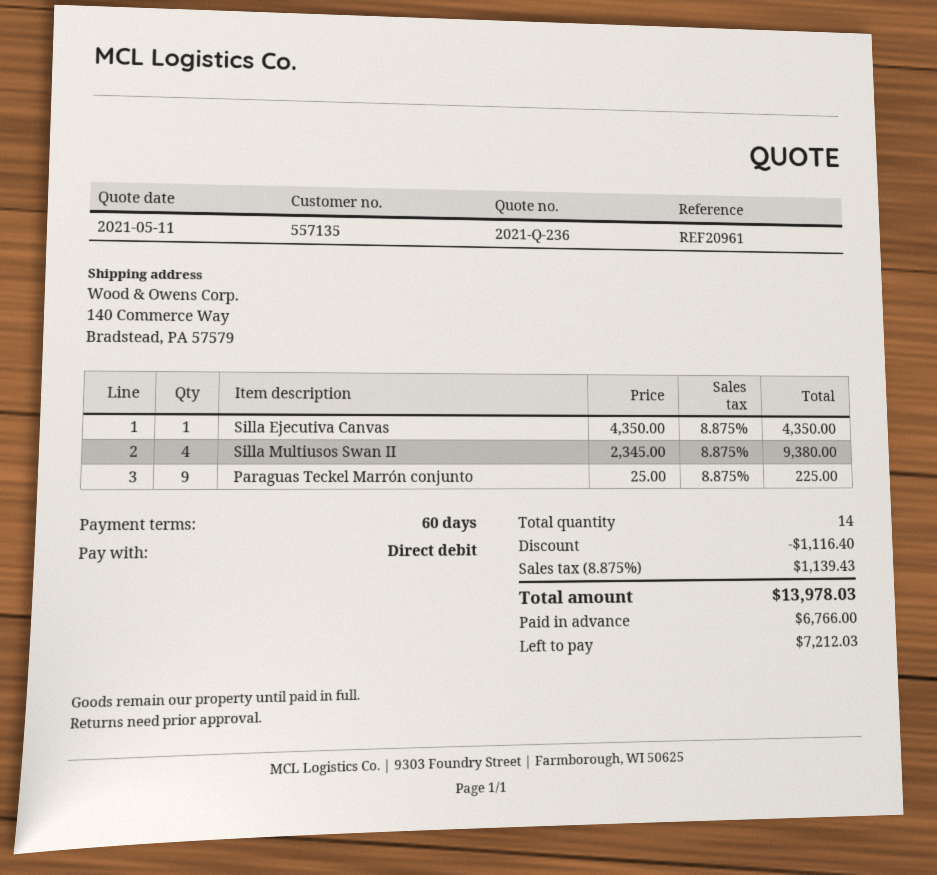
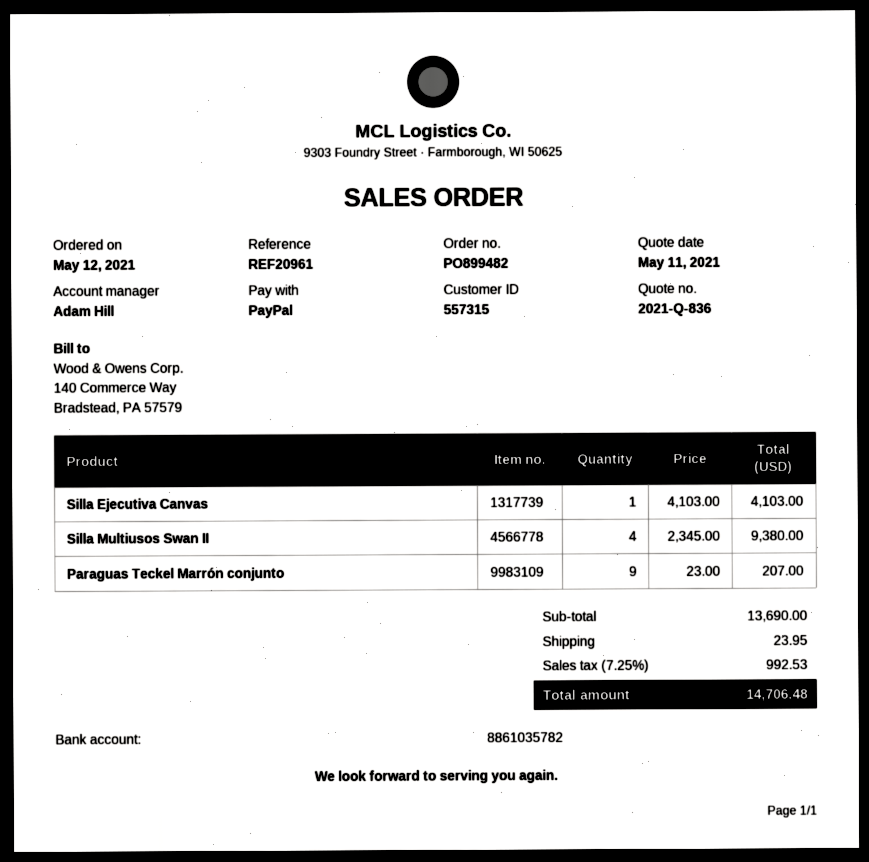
quote number: 2021-Q-236 -> 2021-Q-836
customer number: 557135 -> 557315
payment method: direct debit -> PayPal
Silla Ejecutiva Canvas: 1 x 4350.00 = 4350.00 -> 1 x 4103.00 = 4103.00
Paraguas Teckel Marrón conjunto: 9 x 25.00 = 225.00 -> 9 x 23.00 = 207.00
discount: 1116.40 -> none
shipping: none -> 23.95
tax: 8.875% = 1139.43 -> 7.25% = 992.53
total: 13978.03 -> 14706.48

